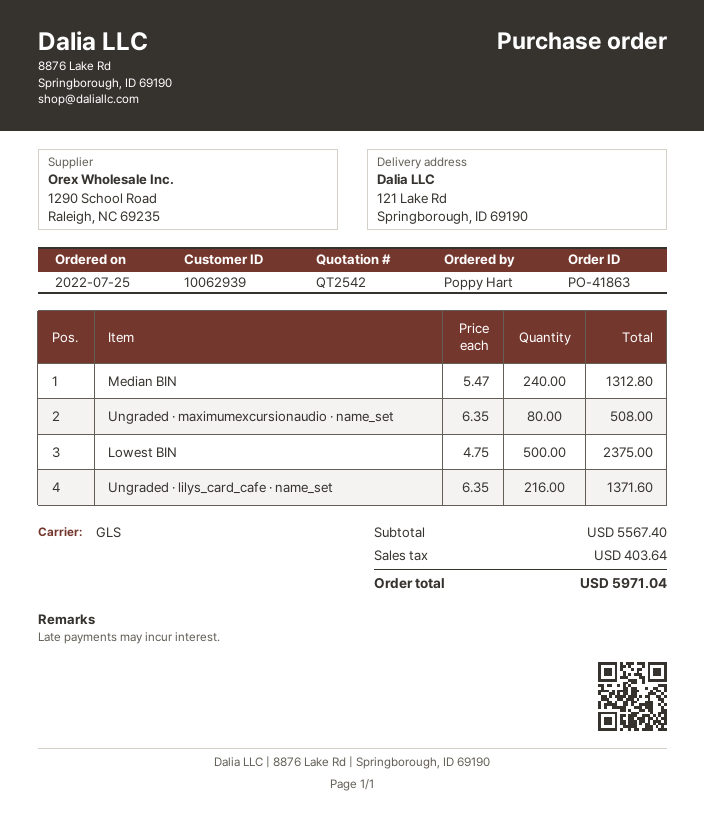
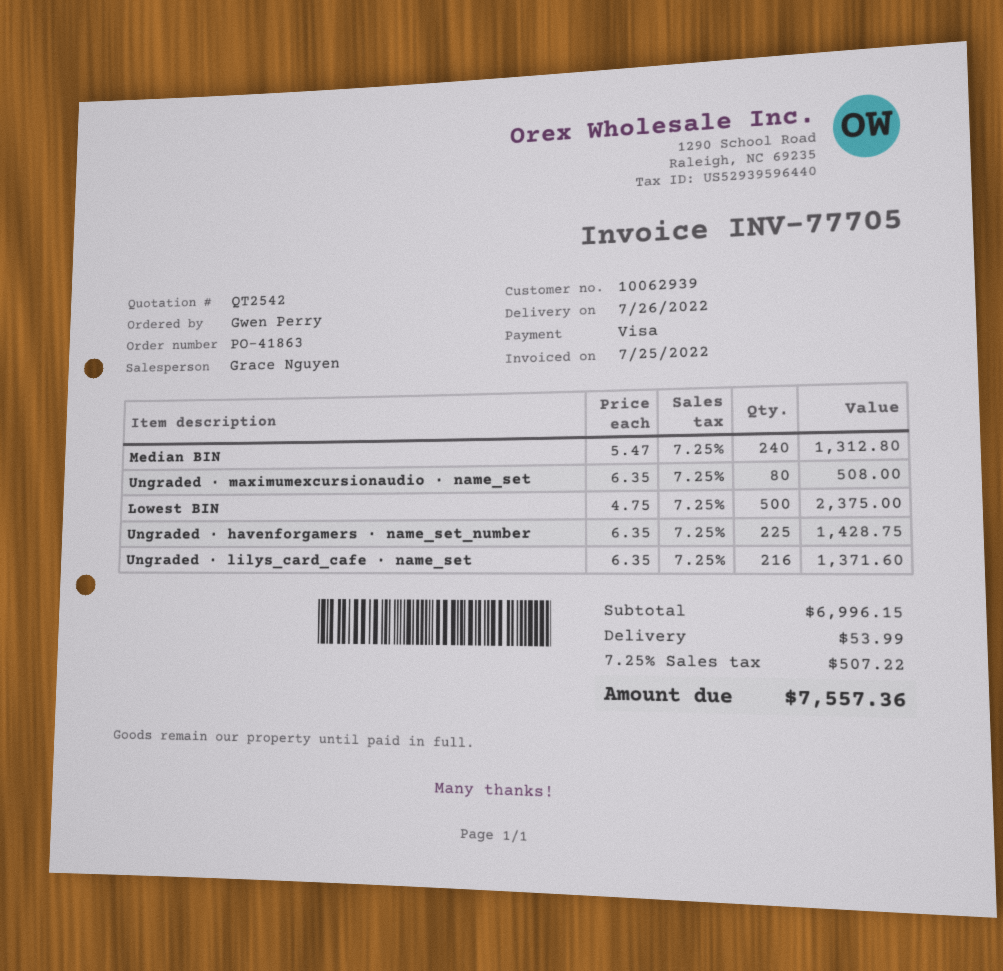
ordered by: Poppy Hart -> Gwen Perry
Ungraded · havenforgamers · name_set_number: none -> 225 x 6.35 = 1428.75
subtotal: 5567.40 -> 6996.15
shipping: none -> 53.99
tax: 403.64 -> 507.22
total: 5971.04 -> 7557.36

